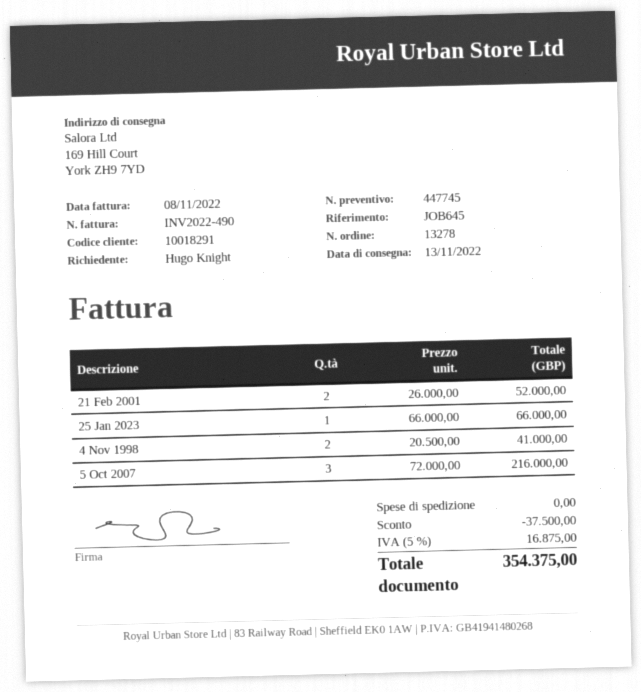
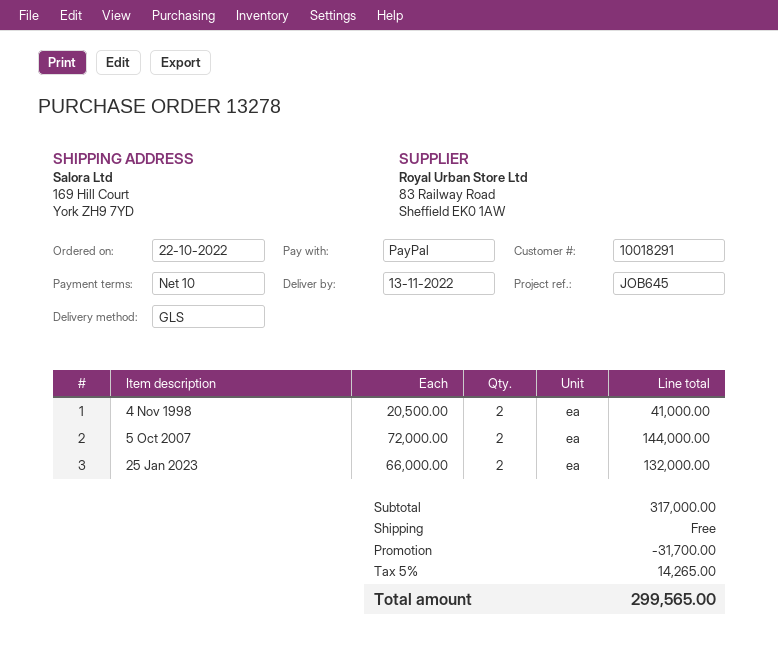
21 Feb 2001: 2 x 26000.00 = 52000.00 -> none
25 Jan 2023: 1 x 66000.00 = 66000.00 -> 2 x 66000.00 = 132000.00
5 Oct 2007: 3 x 72000.00 = 216000.00 -> 2 x 72000.00 = 144000.00
discount: 37500.00 -> 31700.00
tax: 5% = 16875.00 -> 5% = 14265.00
total: 354375.00 -> 299565.00

